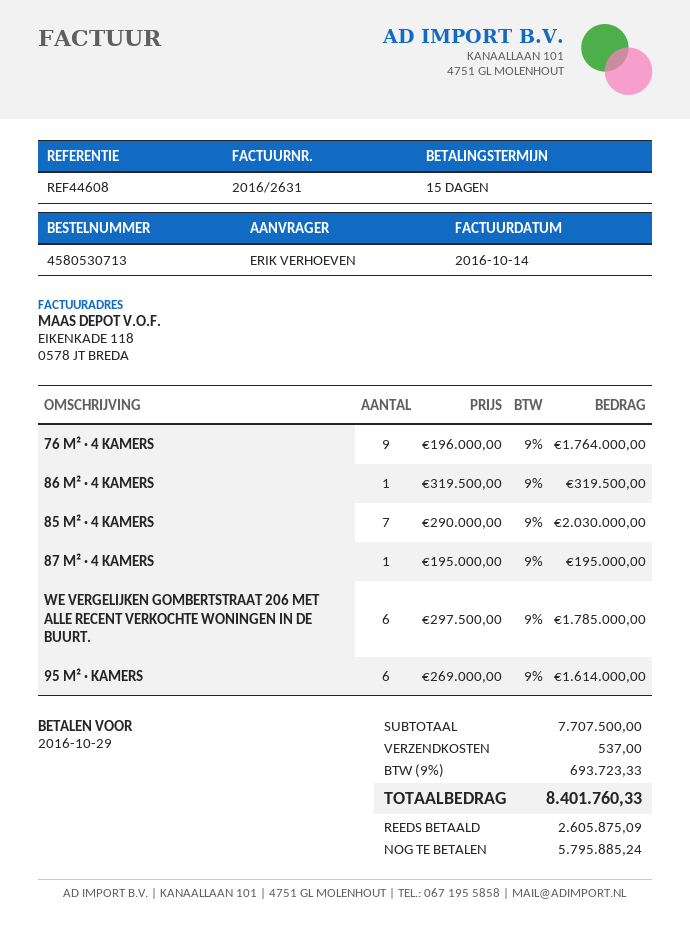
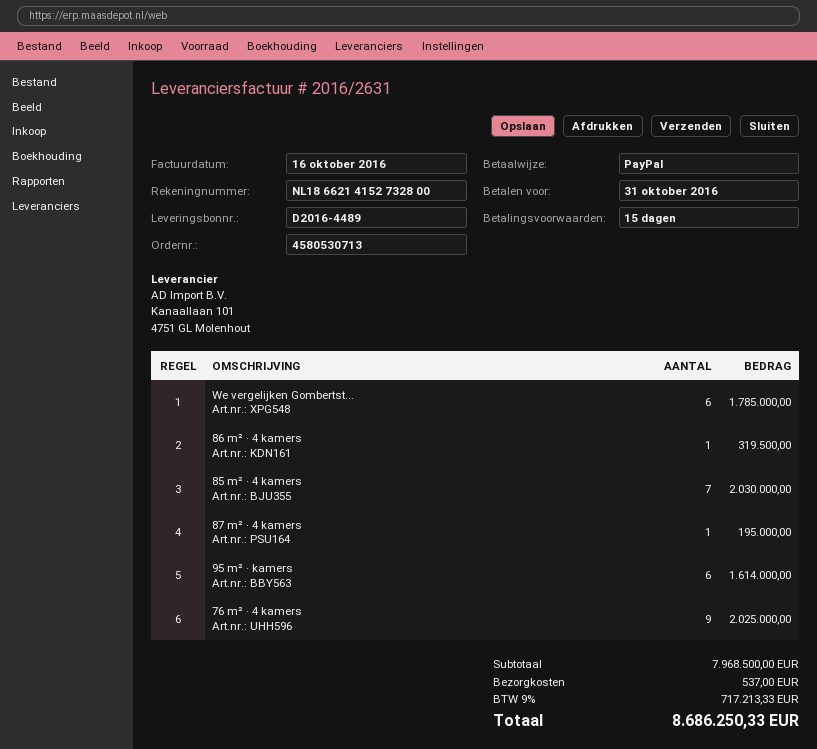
invoice date: 2016-10-14 -> 2016-10-16
due date: 2016-10-29 -> 2016-10-31
76 M² · 4 KAMERS: 9 for 1764000.00 -> 9 for 2025000.00
subtotal: 7707500.00 -> 7968500.00
tax: 9% = 693723.33 -> 9% = 717213.33
total: 8401760.33 -> 8686250.33

